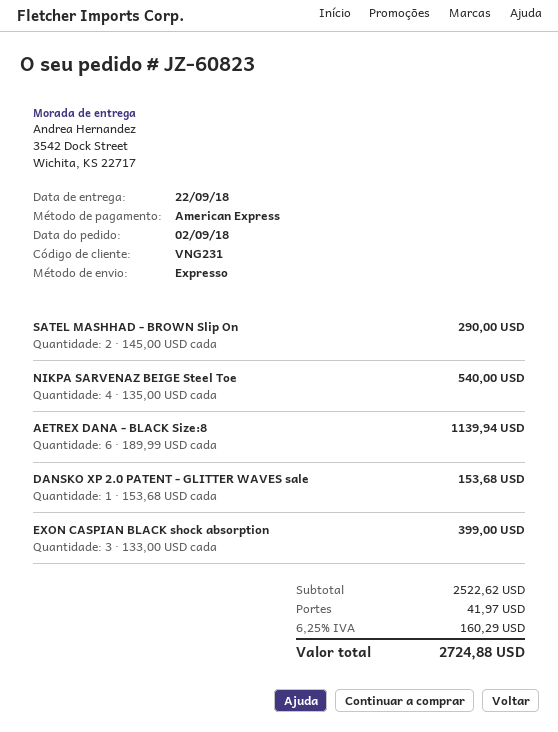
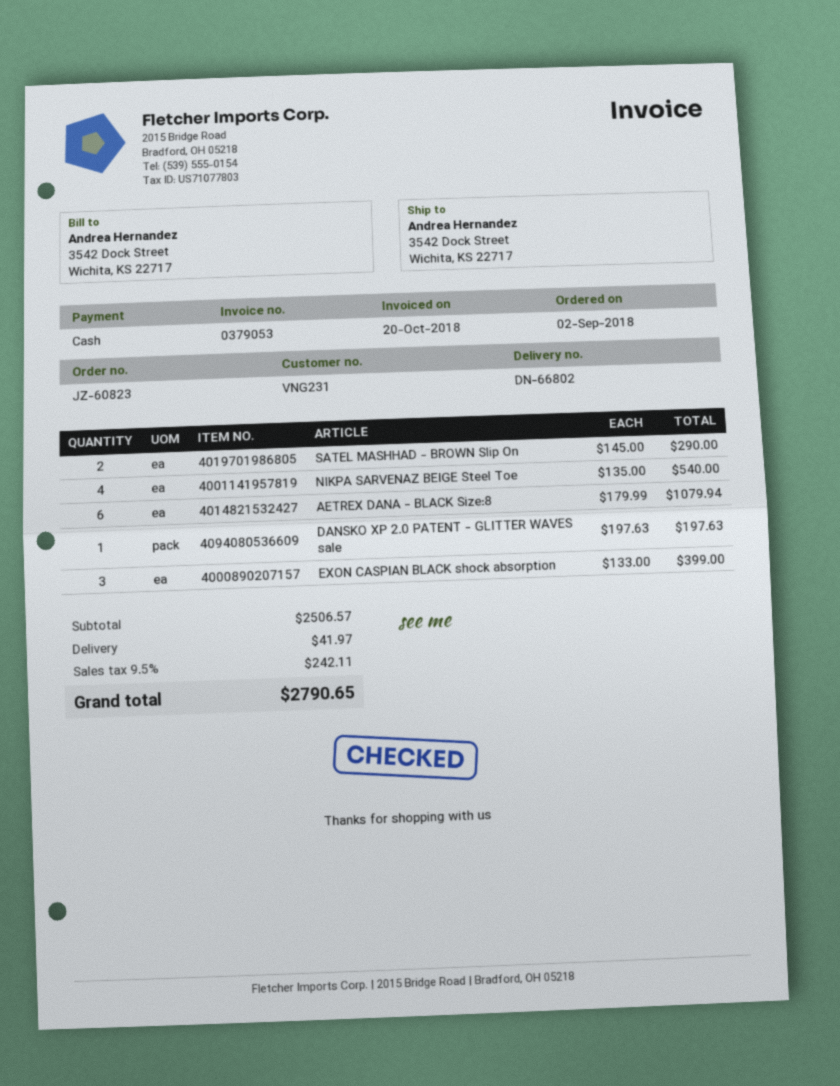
payment method: American Express -> cash
AETREX DANA - BLACK Size:8: 6 x 189.99 = 1139.94 -> 6 x 179.99 = 1079.94
DANSKO XP 2.0 PATENT - GLITTER WAVES sale: 1 x 153.68 = 153.68 -> 1 x 197.63 = 197.63
subtotal: 2522.62 -> 2506.57
tax: 6.25% = 160.29 -> 9.5% = 242.11
total: 2724.88 -> 2790.65

